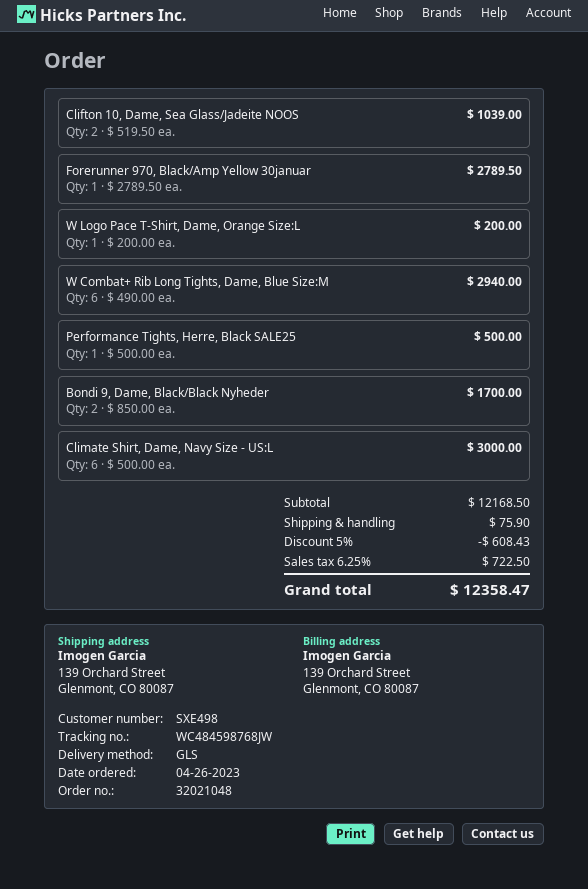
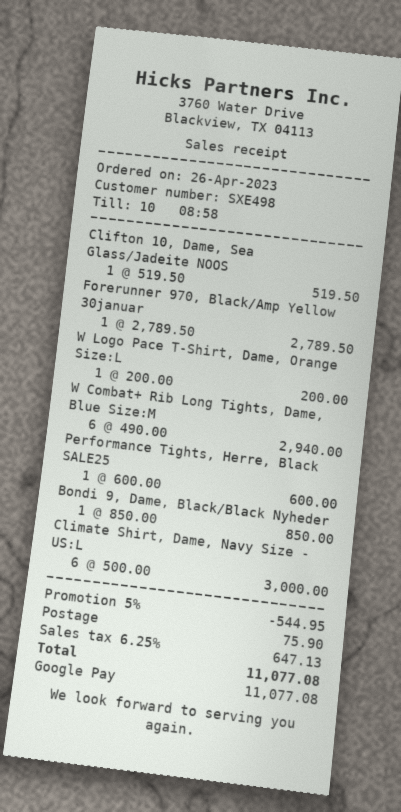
Clifton 10, Dame, Sea Glass/Jadeite NOOS: 2 x 519.50 = 1039.00 -> 1 x 519.50 = 519.50
Performance Tights, Herre, Black SALE25: 1 x 500.00 = 500.00 -> 1 x 600.00 = 600.00
Bondi 9, Dame, Black/Black Nyheder: 2 x 850.00 = 1700.00 -> 1 x 850.00 = 850.00
discount: 5% = 608.43 -> 5% = 544.95
tax: 6.25% = 722.50 -> 6.25% = 647.13
total: 12358.47 -> 11077.08

